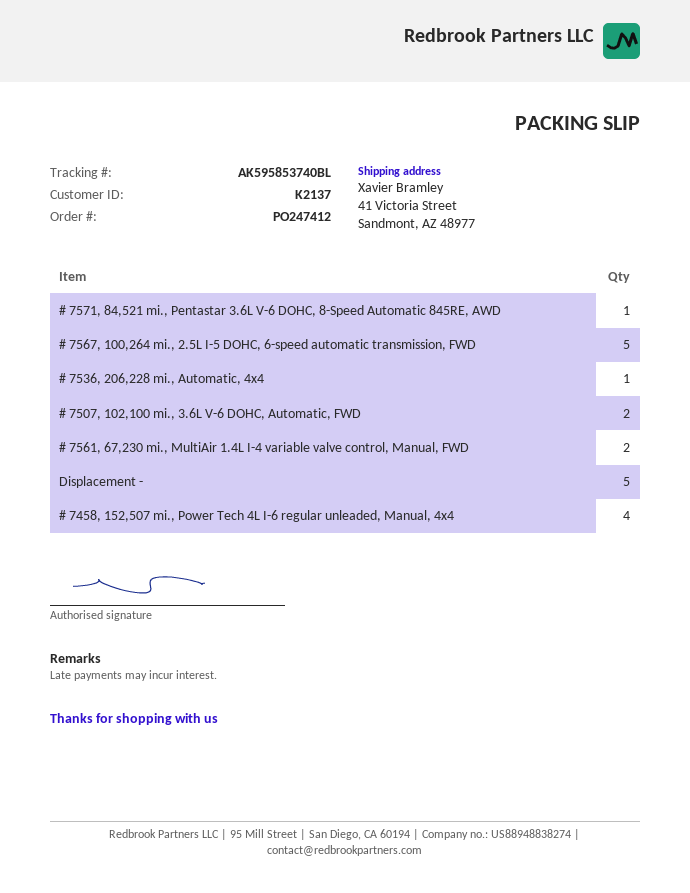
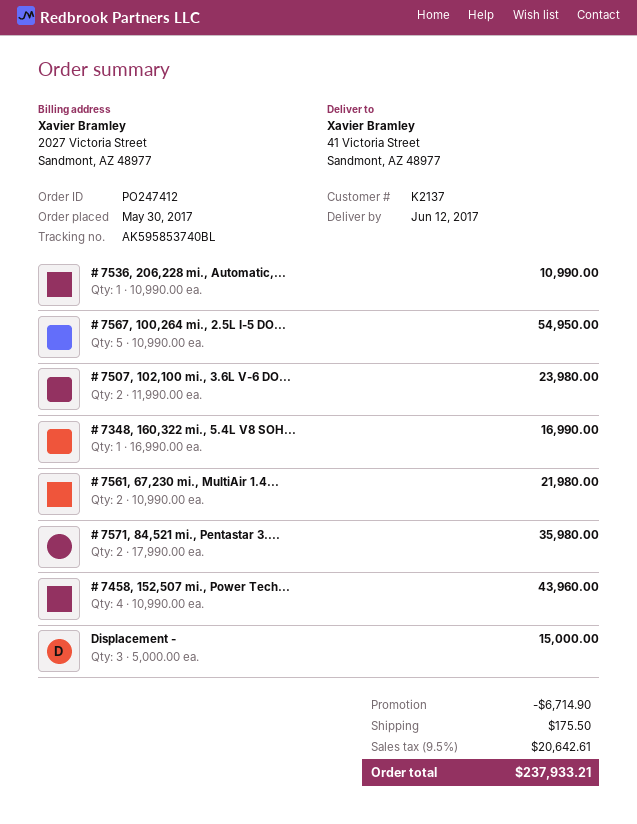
# 7571, 84,521 mi., Pentastar 3.6L V-6 DOHC, 8-Speed Automatic 845RE, AWD: 1 -> 2
Displacement -: 5 -> 3
# 7348, 160,322 mi., 5.4L V8 SOH...: none -> 1

